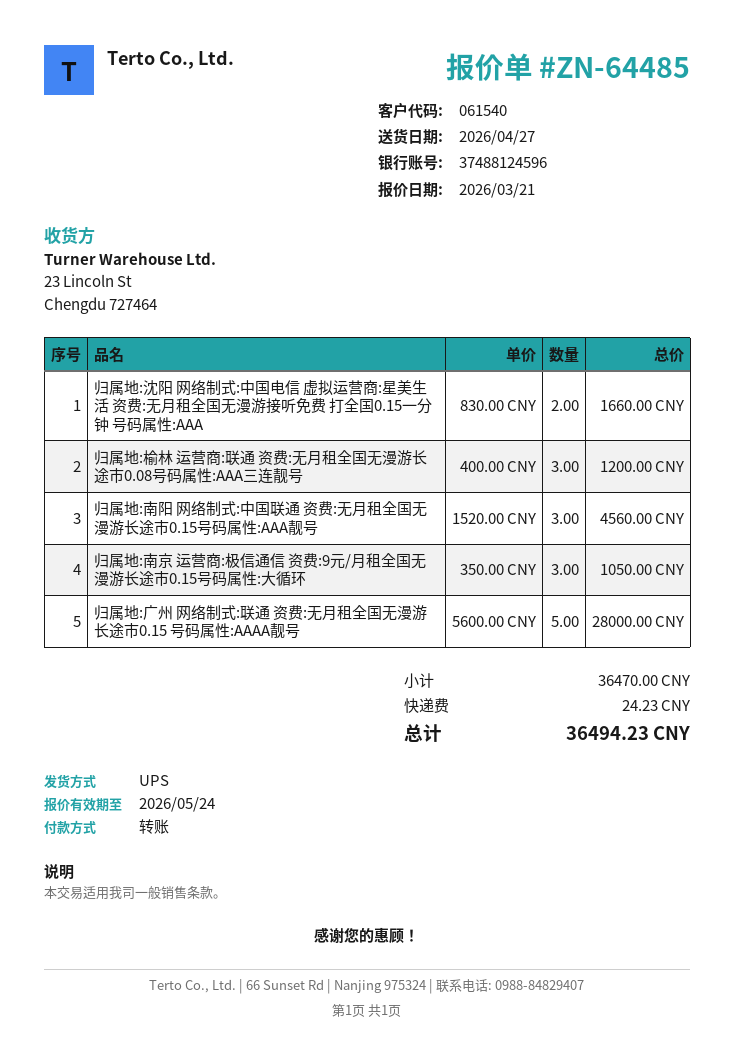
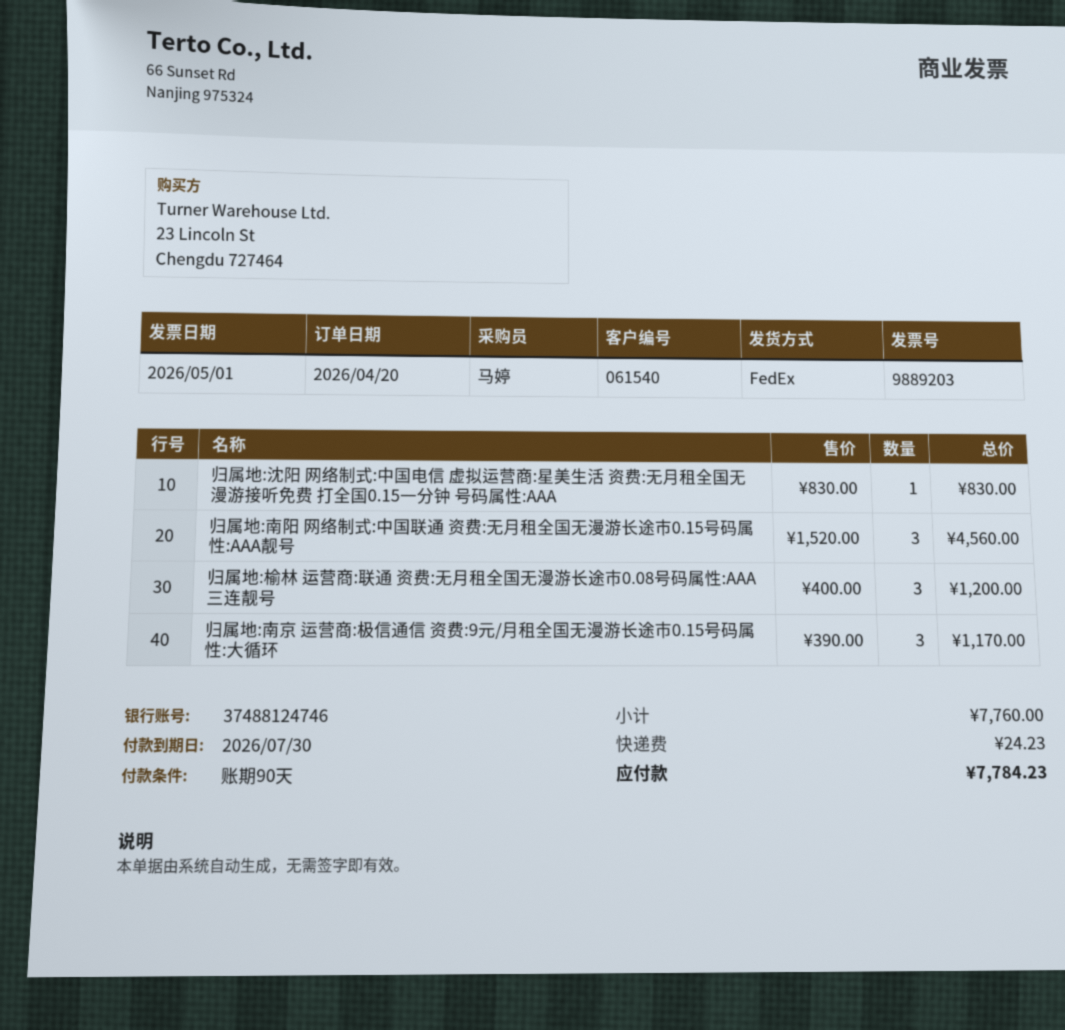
bank account: 37488124596 -> 37488124746
shipping method: UPS -> FedEx
归属地:沈阳 网络制式:中国电信 虚拟运营商:星美生活 资费:无月租全国无漫游接听免费 打全国0.15一分钟 号码属性:AAA: 2 x 830.00 = 1660.00 -> 1 x 830.00 = 830.00
归属地:南京 运营商:极信通信 资费:9元/月租全国无漫游长途市0.15号码属性:大循环: 3 x 350.00 = 1050.00 -> 3 x 390.00 = 1170.00
归属地:广州 网络制式:联通 资费:无月租全国无漫游长途市0.15 号码属性:AAAA靓号: 5 x 5600.00 = 28000.00 -> none
subtotal: 36470.00 -> 7760.00
total: 36494.23 -> 7784.23

